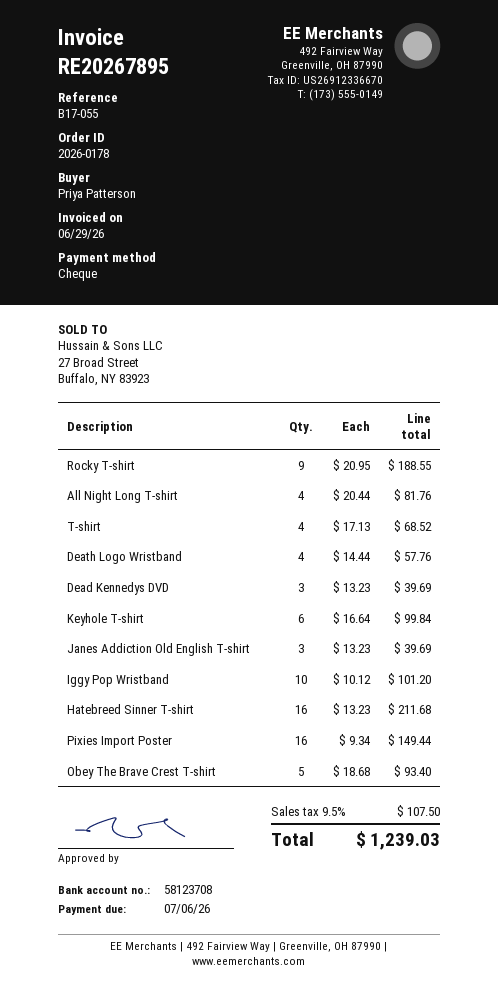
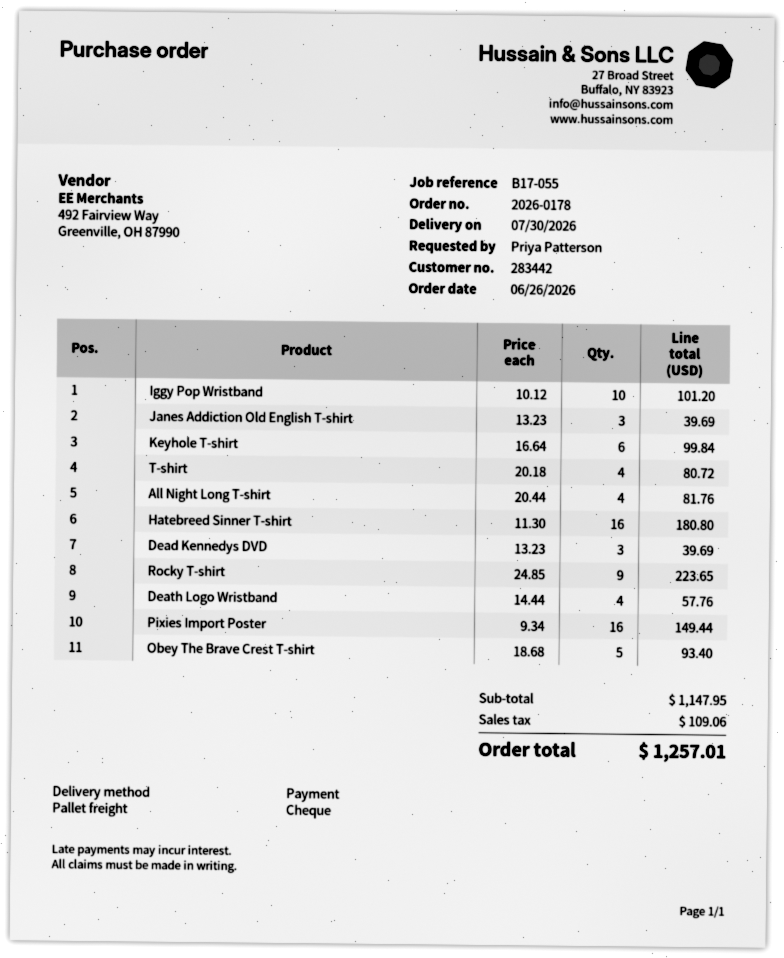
Rocky T-shirt: 9 x 20.95 = 188.55 -> 9 x 24.85 = 223.65
T-shirt: 4 x 17.13 = 68.52 -> 4 x 20.18 = 80.72
Hatebreed Sinner T-shirt: 16 x 13.23 = 211.68 -> 16 x 11.30 = 180.80
tax: 107.50 -> 109.06
total: 1239.03 -> 1257.01

